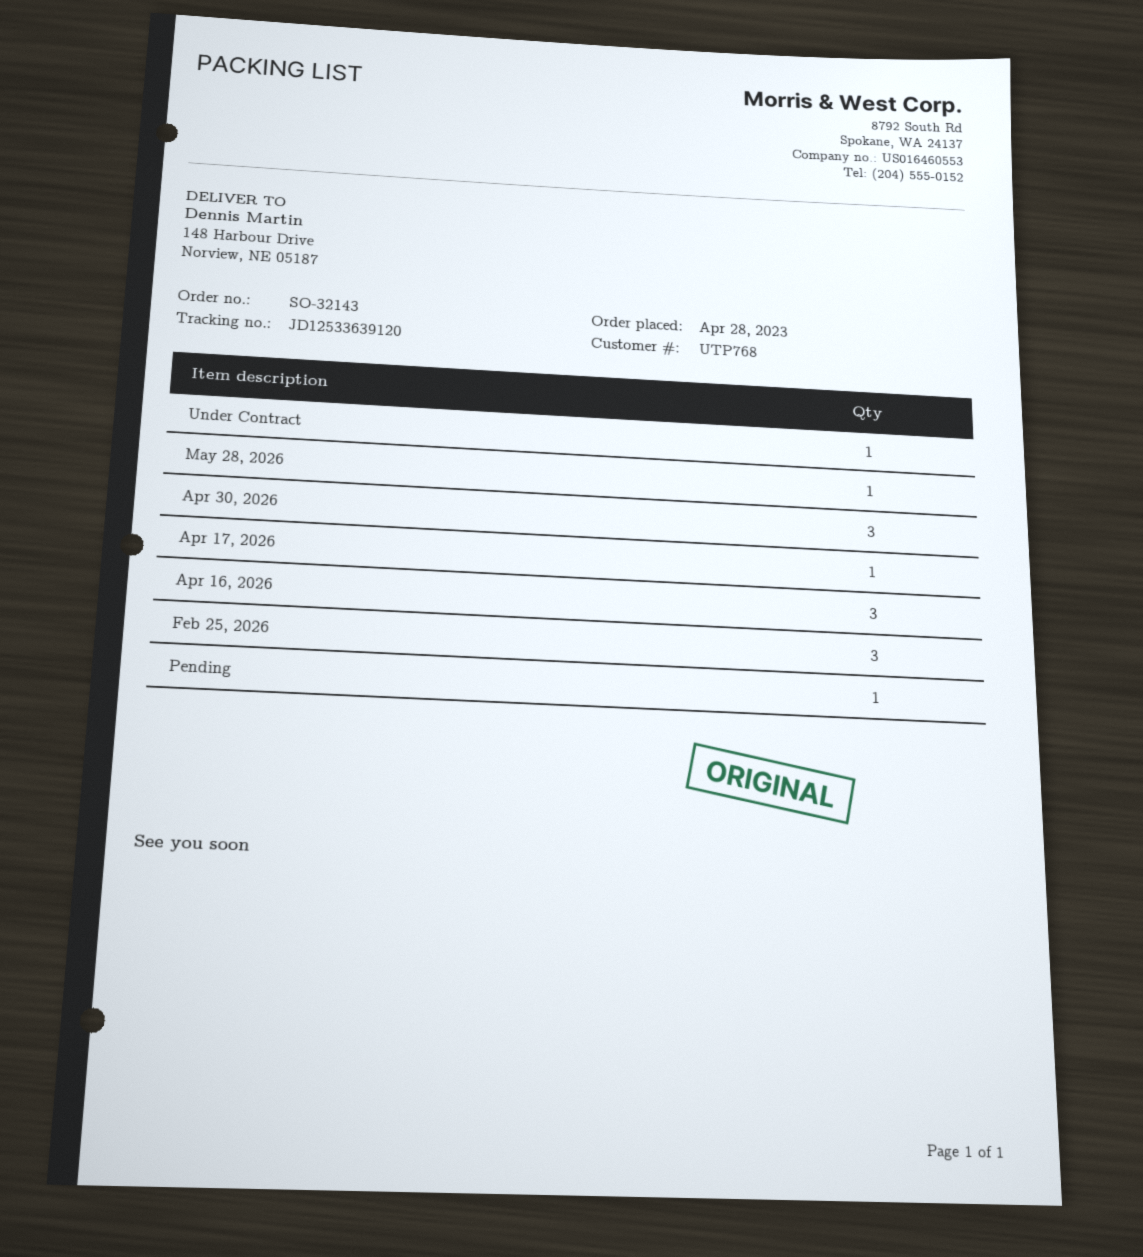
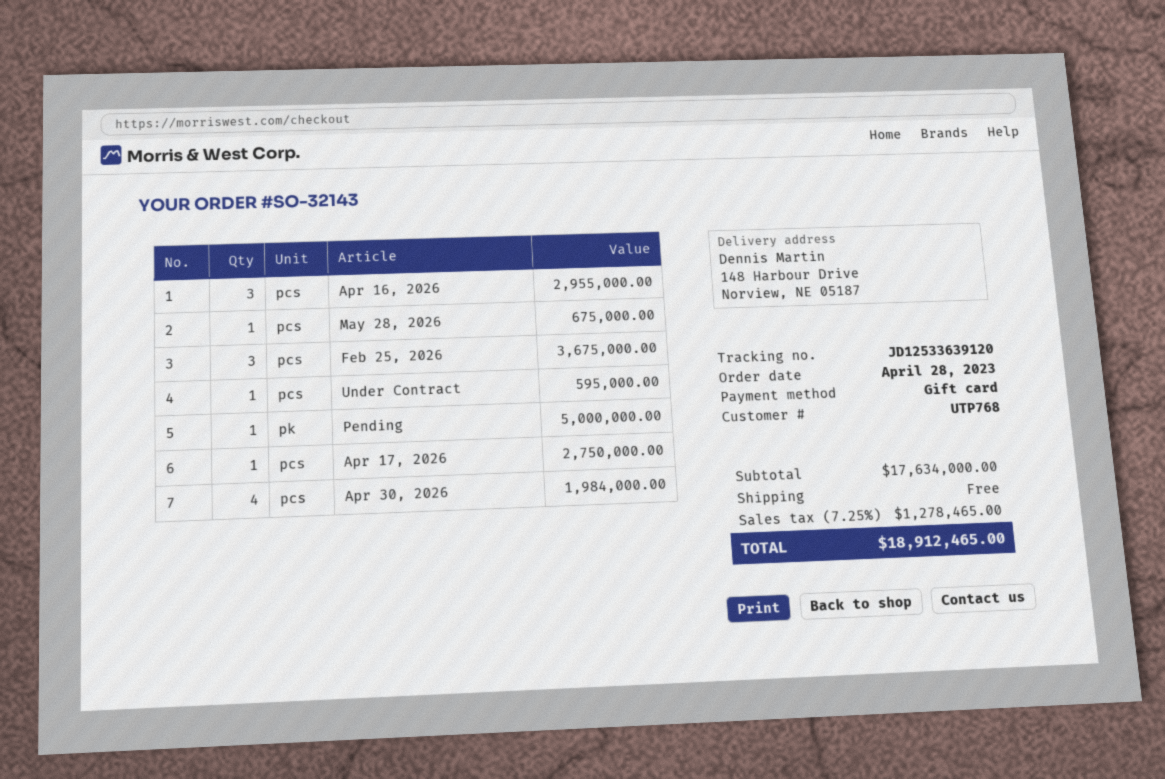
Apr 30, 2026: 3 -> 4

